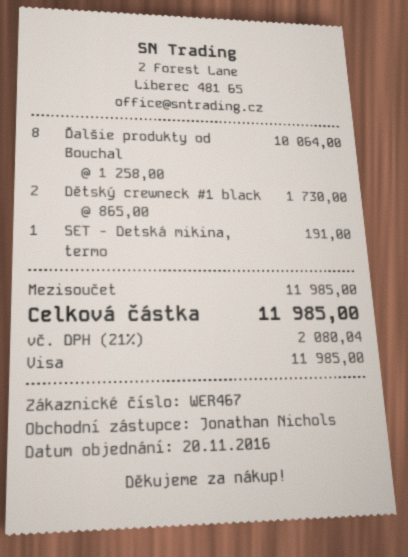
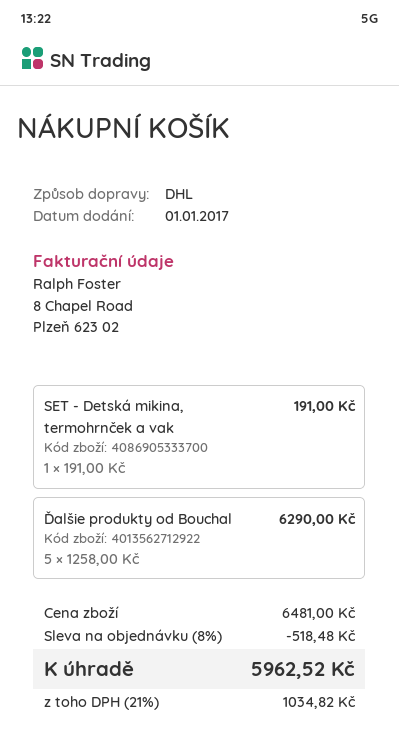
Ďalšie produkty od Bouchal: 8 x 1258.00 = 10064.00 -> 5 x 1258.00 = 6290.00
Dětský crewneck #1 black: 2 x 865.00 = 1730.00 -> none
subtotal: 11985.00 -> 6481.00
discount: none -> 8% = 518.48
tax: 21% = 2080.04 -> 21% = 1034.82
total: 11985.00 -> 5962.52

